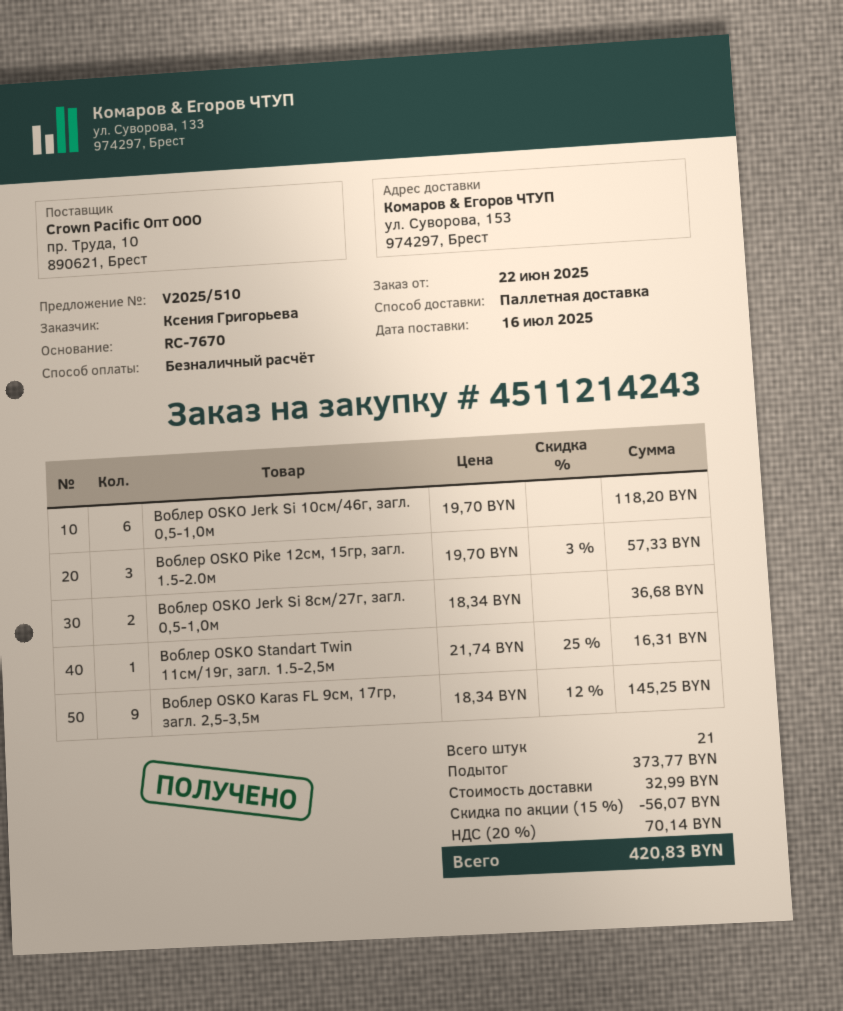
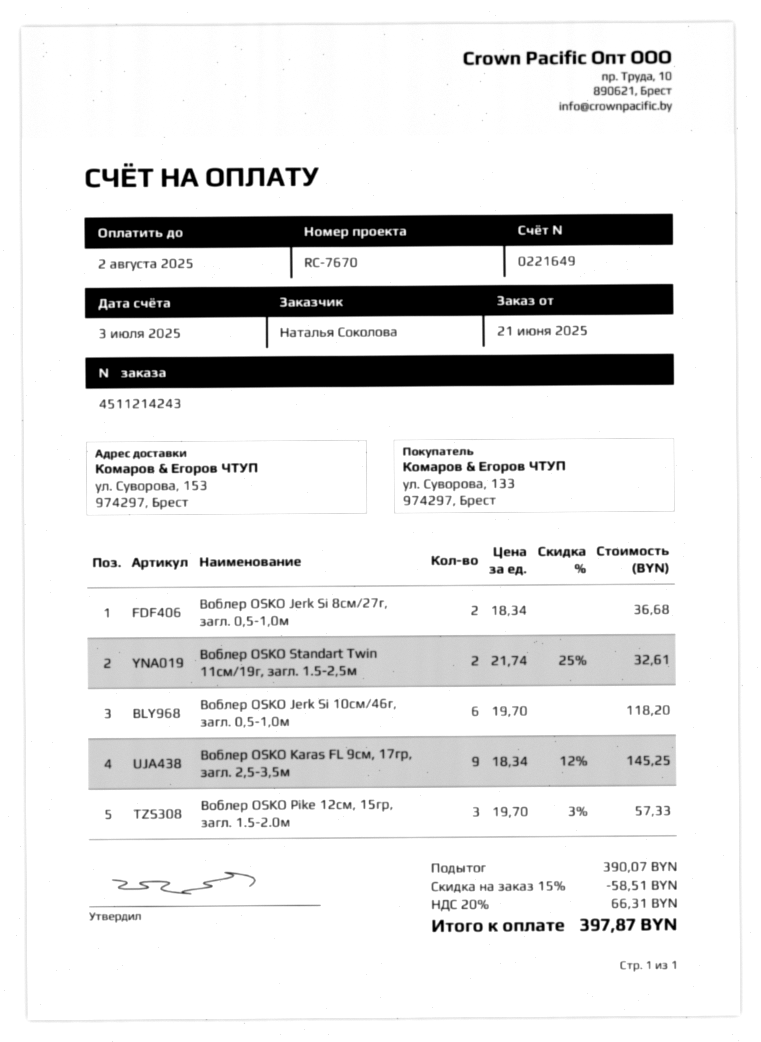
order date: 2025-06-22 -> 2025-06-21
ordered by: Ксения Григорьева -> Наталья Соколова
Воблер OSKO Standart Twin 11см/19г, загл. 1.5-2,5м: 1 x 21.74 - 25% = 16.31 -> 2 x 21.74 - 25% = 32.61
subtotal: 373.77 -> 390.07
discount: 15% = 56.07 -> 15% = 58.51
shipping: 32.99 -> none
tax: 20% = 70.14 -> 20% = 66.31
total: 420.83 -> 397.87

